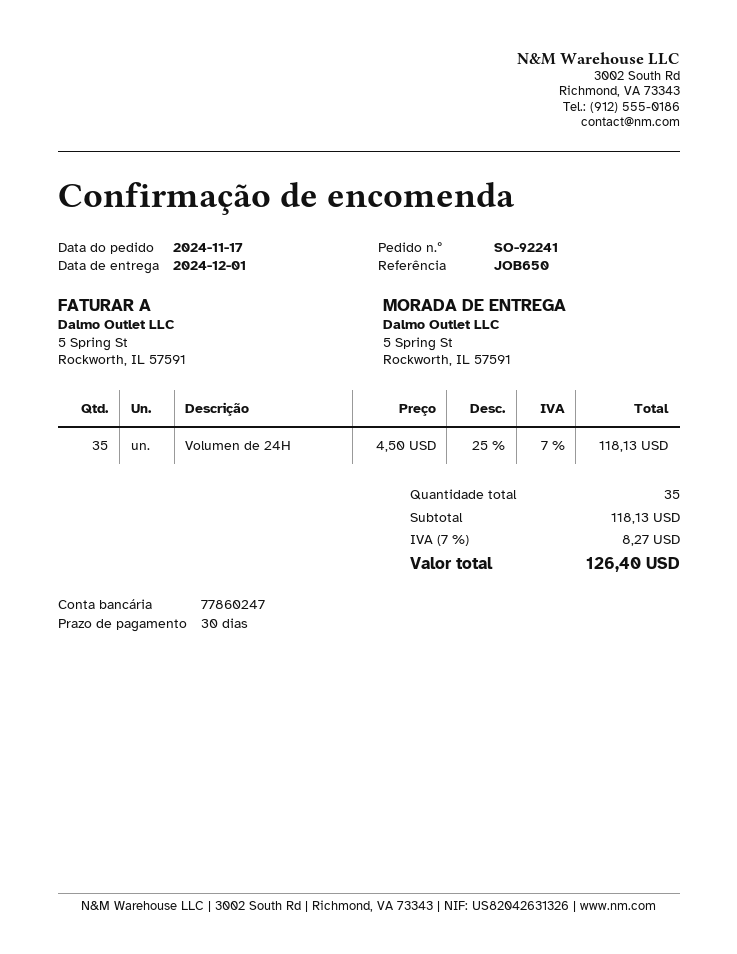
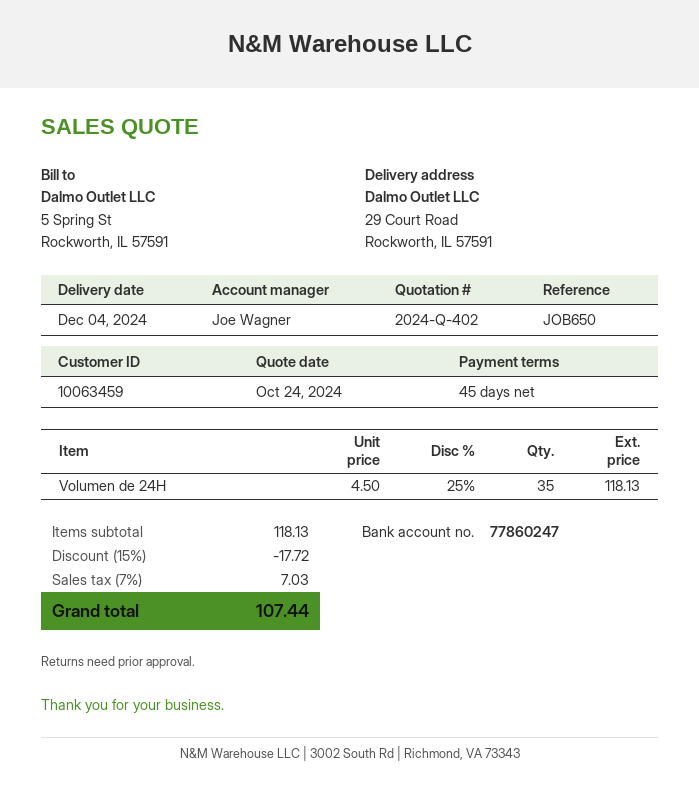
delivery date: 2024-12-01 -> 2024-12-04
payment terms: 30 days -> 45 days
ship to: 5 Spring St, Rockworth, IL 57591 -> 29 Court Road, Rockworth, IL 57591
discount: none -> 15% = 17.72
tax: 7% = 8.27 -> 7% = 7.03
total: 126.40 -> 107.44

